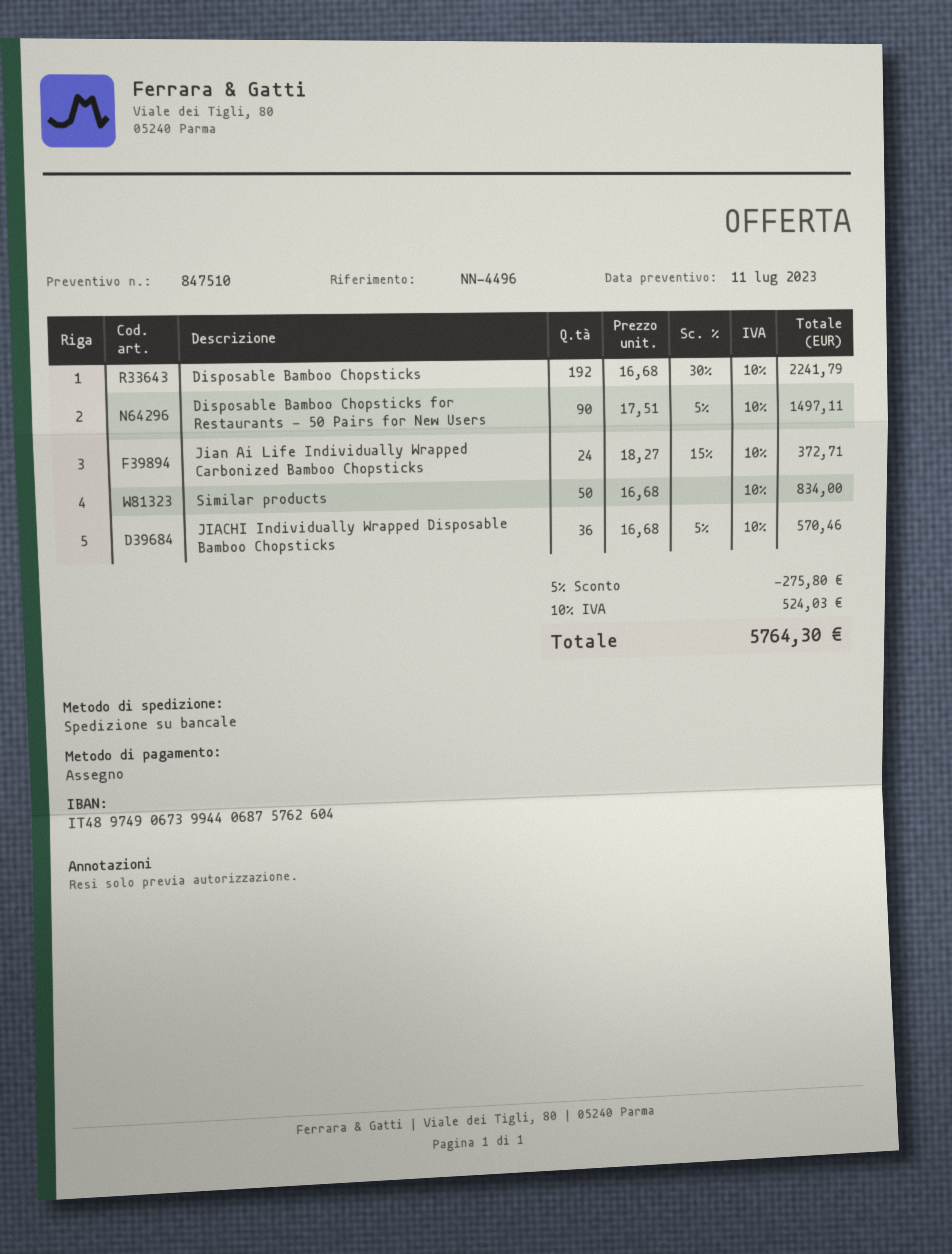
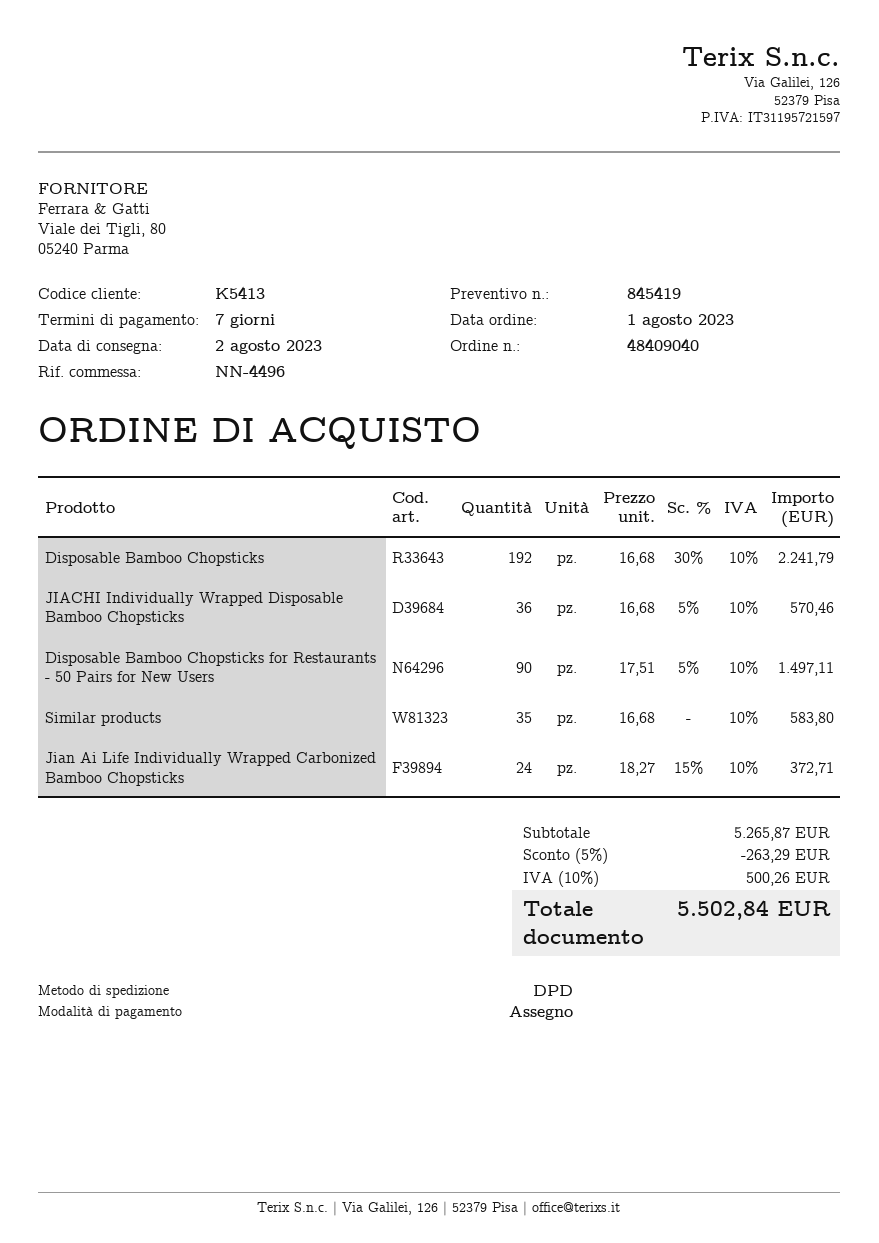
quote number: 847510 -> 845419
shipping method: pallet freight -> DPD
Similar products: 50 x 16.68 = 834.00 -> 35 x 16.68 = 583.80
discount: 5% = 275.80 -> 5% = 263.29
tax: 10% = 524.03 -> 10% = 500.26
total: 5764.30 -> 5502.84

